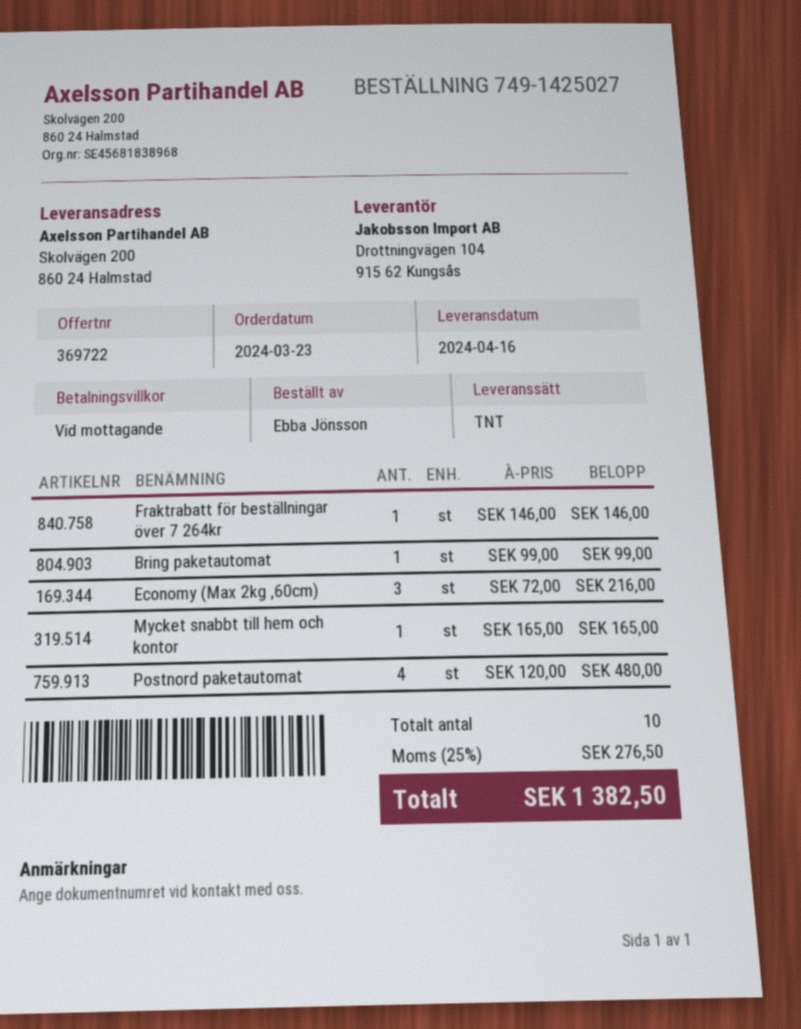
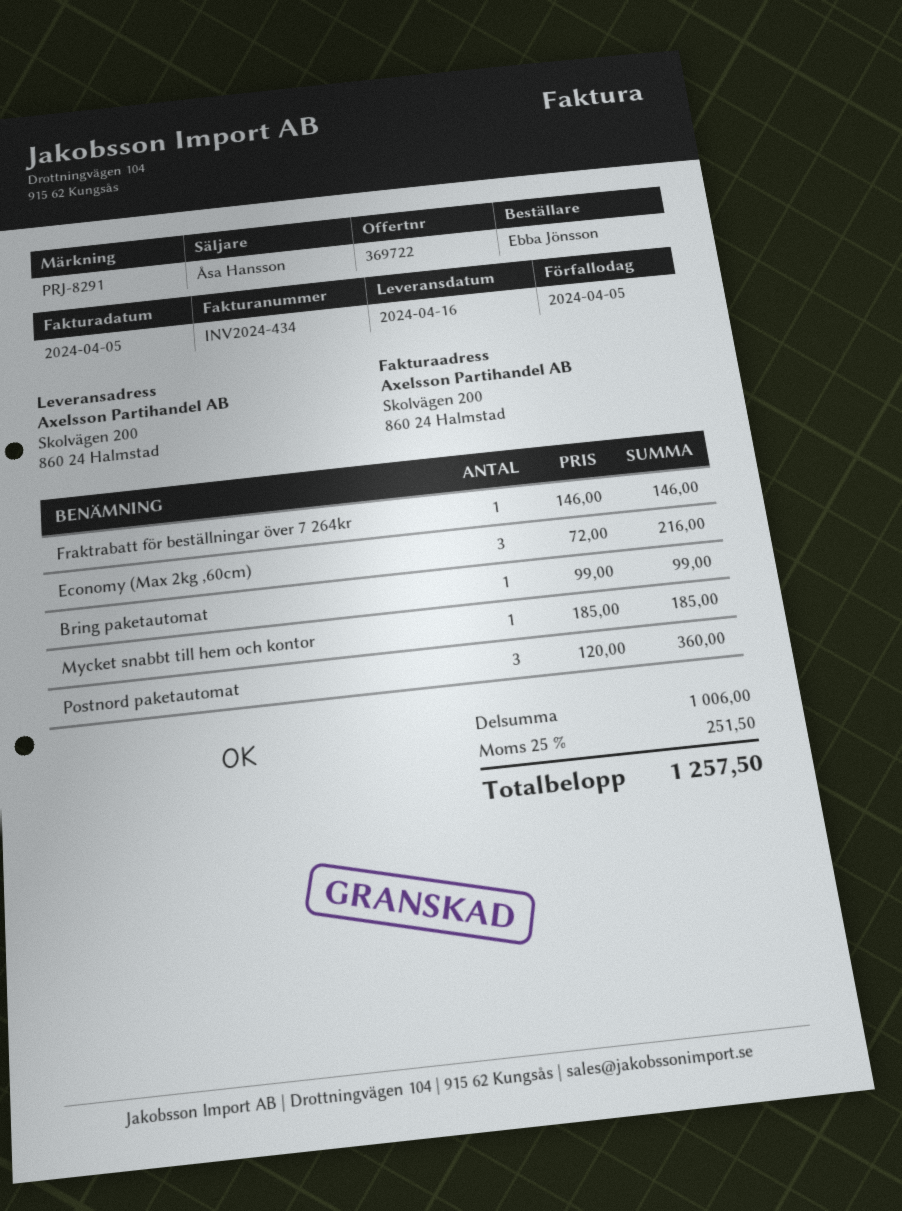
Mycket snabbt till hem och kontor: 1 x 165.00 = 165.00 -> 1 x 185.00 = 185.00
Postnord paketautomat: 4 x 120.00 = 480.00 -> 3 x 120.00 = 360.00
tax: 25% = 276.50 -> 25% = 251.50
total: 1382.50 -> 1257.50

